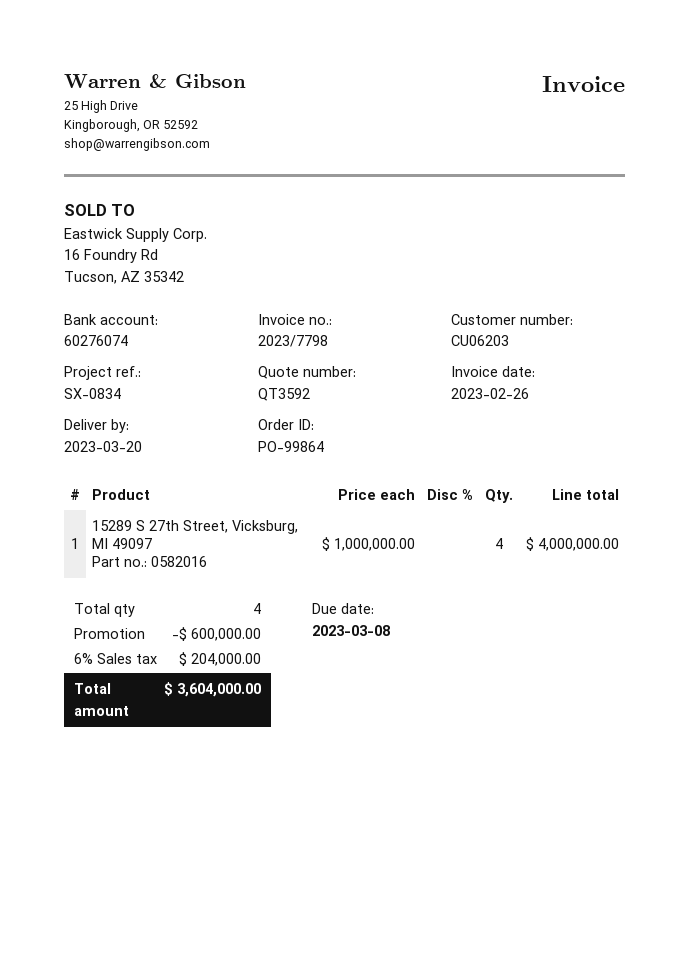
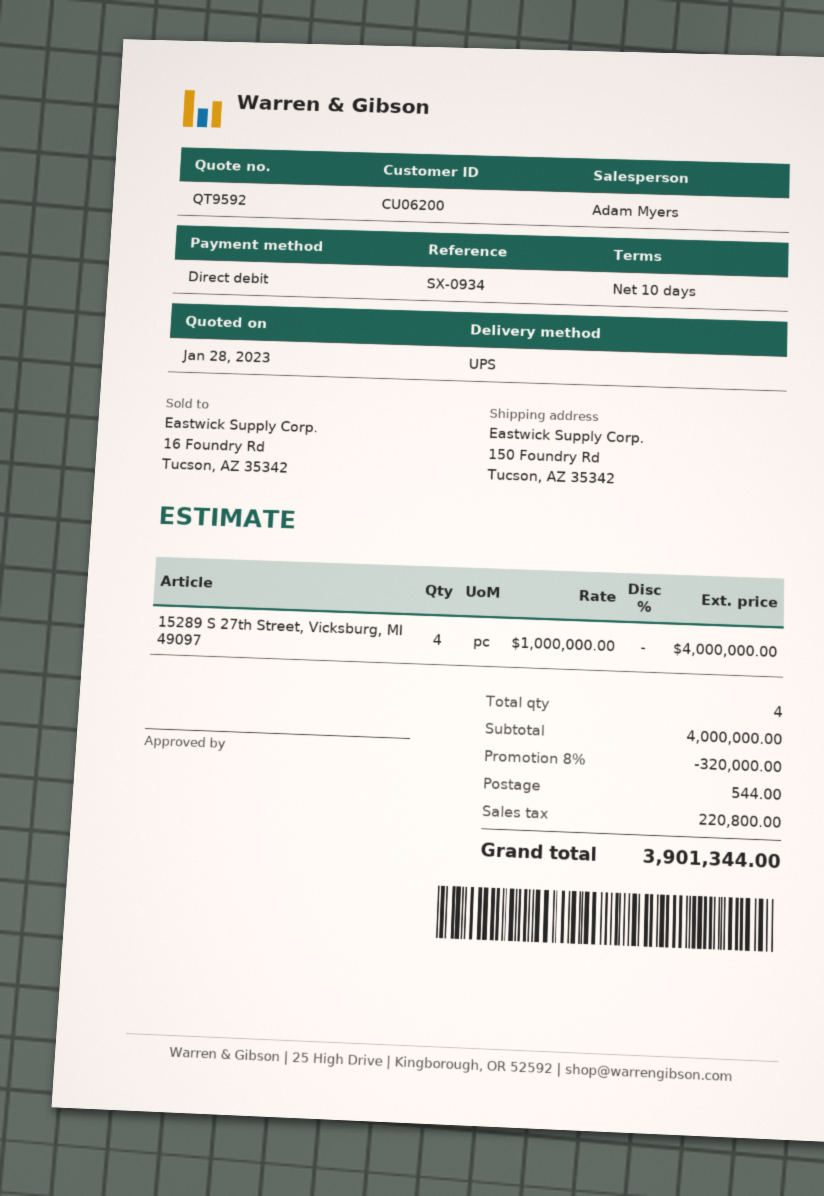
quote number: QT3592 -> QT9592
customer number: CU06203 -> CU06200
reference: SX-0834 -> SX-0934
discount: 600000.00 -> 320000.00
shipping: none -> 544.00
tax: 204000.00 -> 220800.00
total: 3604000.00 -> 3901344.00

